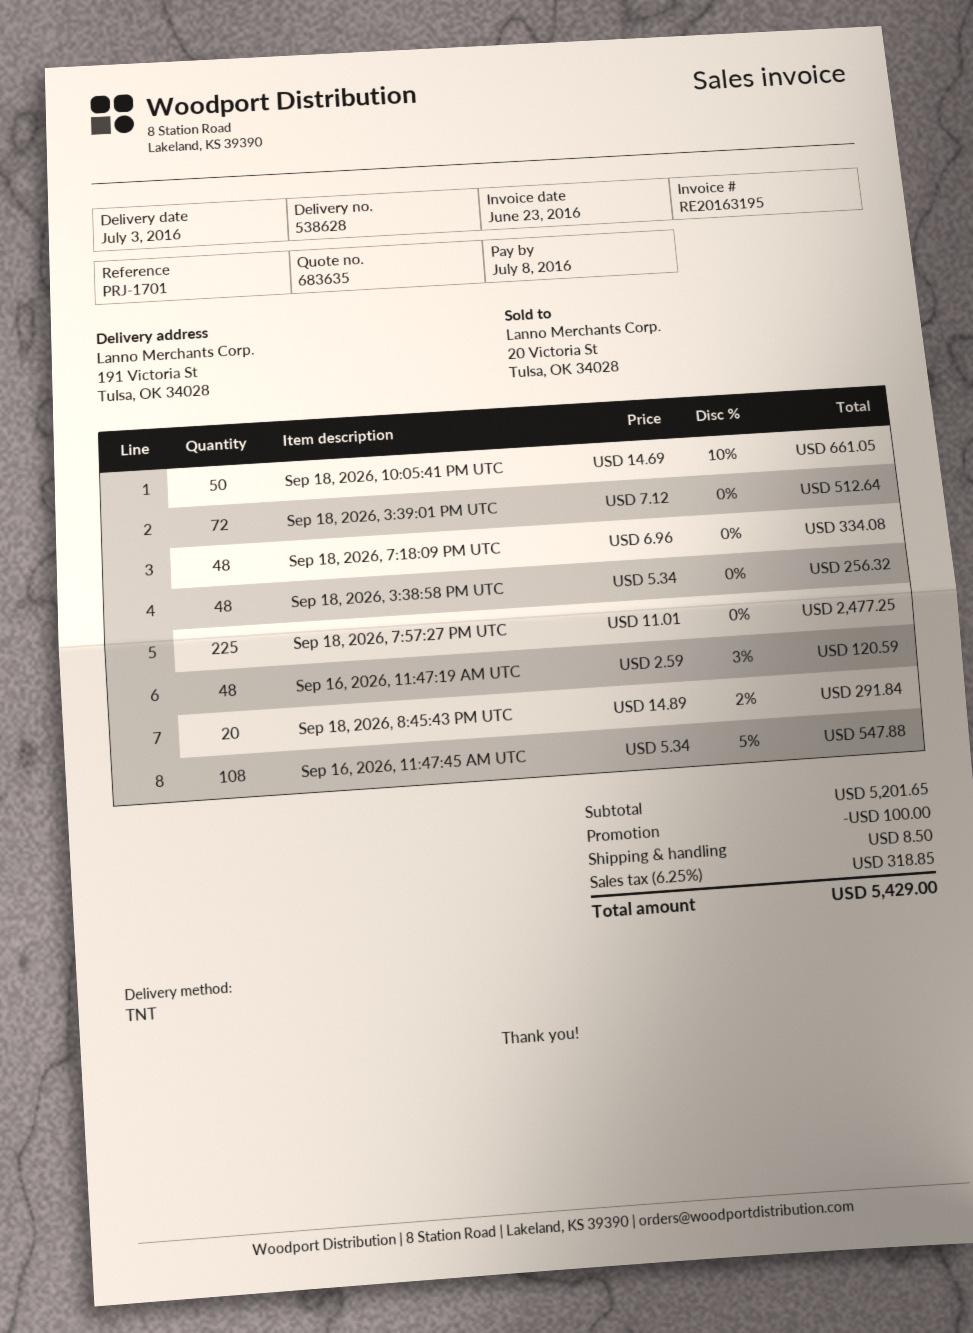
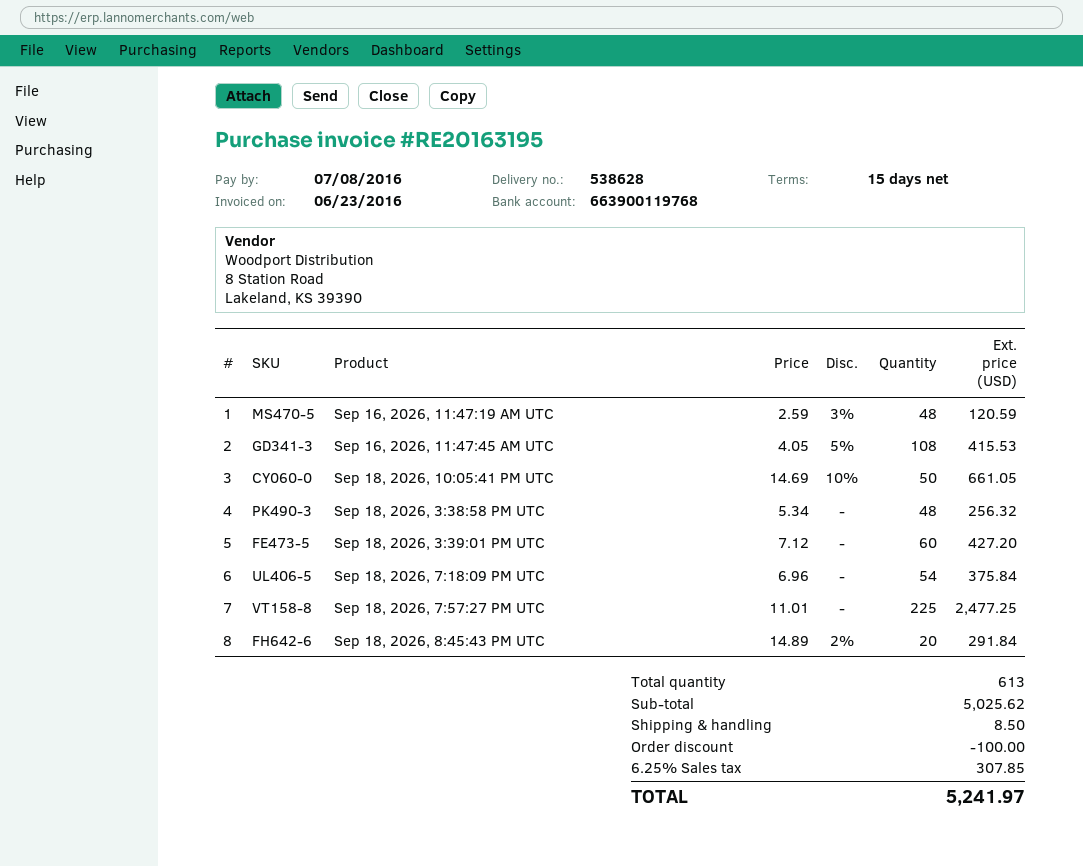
Sep 18, 2026, 3:39:01 PM UTC: 72 x 7.12 = 512.64 -> 60 x 7.12 = 427.20
Sep 18, 2026, 7:18:09 PM UTC: 48 x 6.96 = 334.08 -> 54 x 6.96 = 375.84
Sep 16, 2026, 11:47:45 AM UTC: 108 x 5.34 - 5% = 547.88 -> 108 x 4.05 - 5% = 415.53
subtotal: 5201.65 -> 5025.62
tax: 6.25% = 318.85 -> 6.25% = 307.85
total: 5429.00 -> 5241.97

